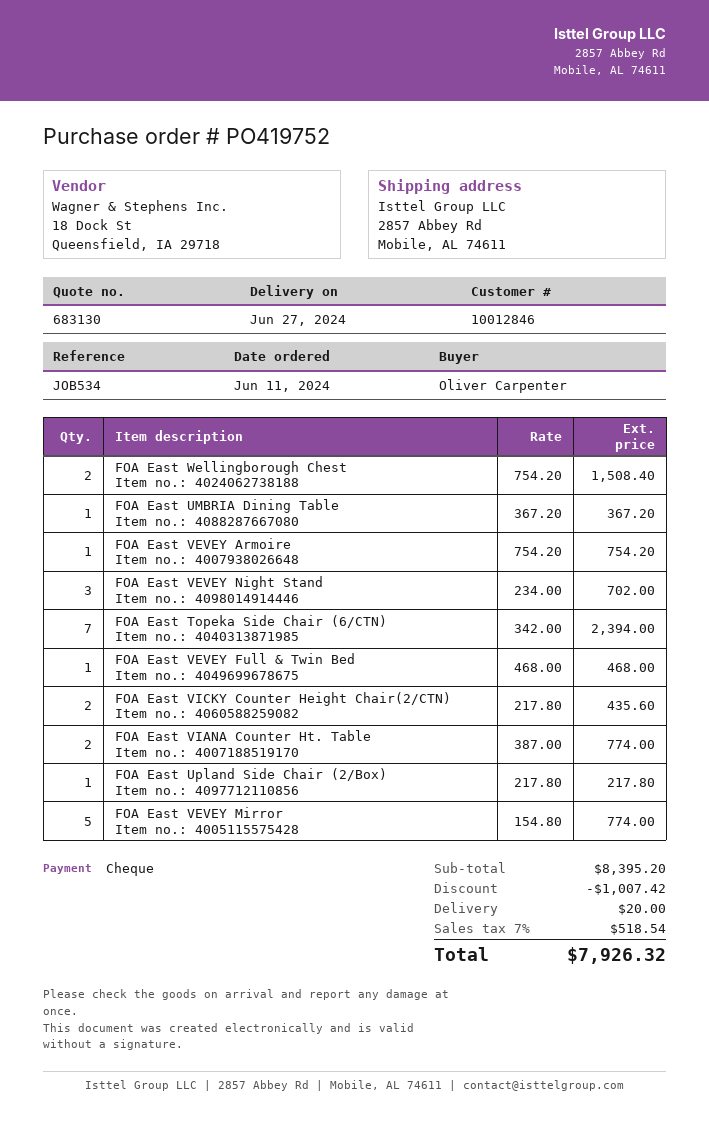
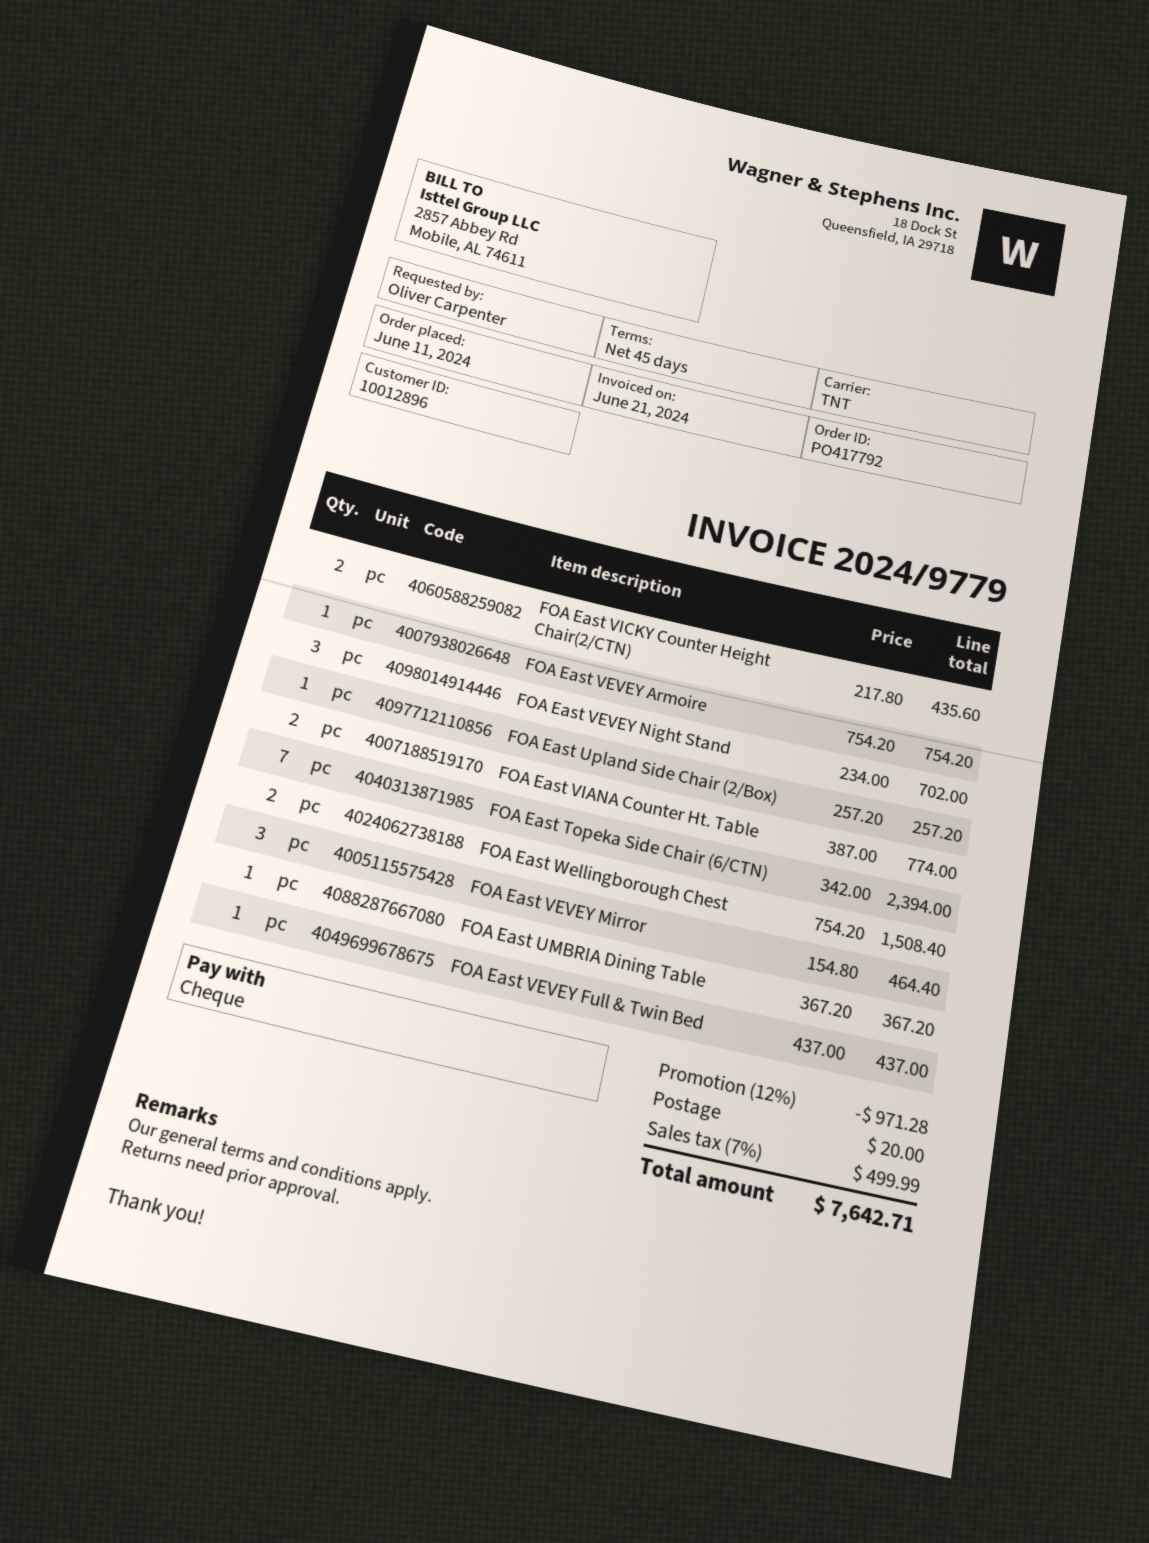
order number: PO419752 -> PO417792
customer number: 10012846 -> 10012896
FOA East VEVEY Full & Twin Bed: 1 x 468.00 = 468.00 -> 1 x 437.00 = 437.00
FOA East Upland Side Chair (2/Box): 1 x 217.80 = 217.80 -> 1 x 257.20 = 257.20
FOA East VEVEY Mirror: 5 x 154.80 = 774.00 -> 3 x 154.80 = 464.40
discount: 1007.42 -> 971.28
tax: 7% = 518.54 -> 7% = 499.99
total: 7926.32 -> 7642.71

